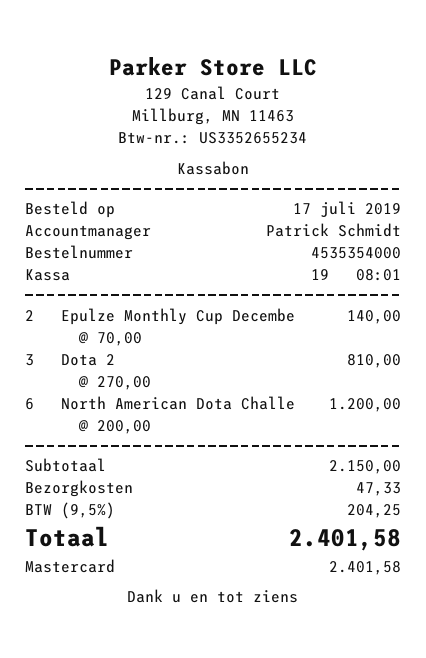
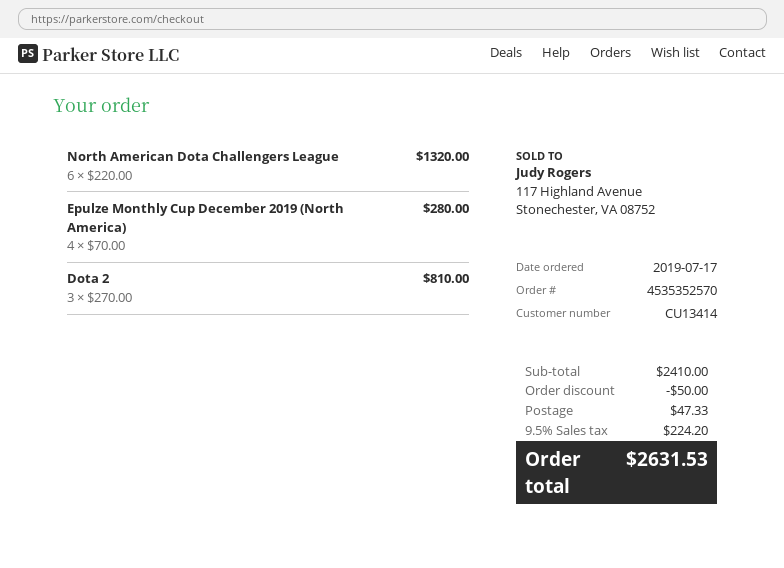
order number: 4535354000 -> 4535352570
Epulze Monthly Cup Decembe: 2 x 70.00 = 140.00 -> 4 x 70.00 = 280.00
North American Dota Challe: 6 x 200.00 = 1200.00 -> 6 x 220.00 = 1320.00
subtotal: 2150.00 -> 2410.00
discount: none -> 50.00
tax: 9.5% = 204.25 -> 9.5% = 224.20
total: 2401.58 -> 2631.53

